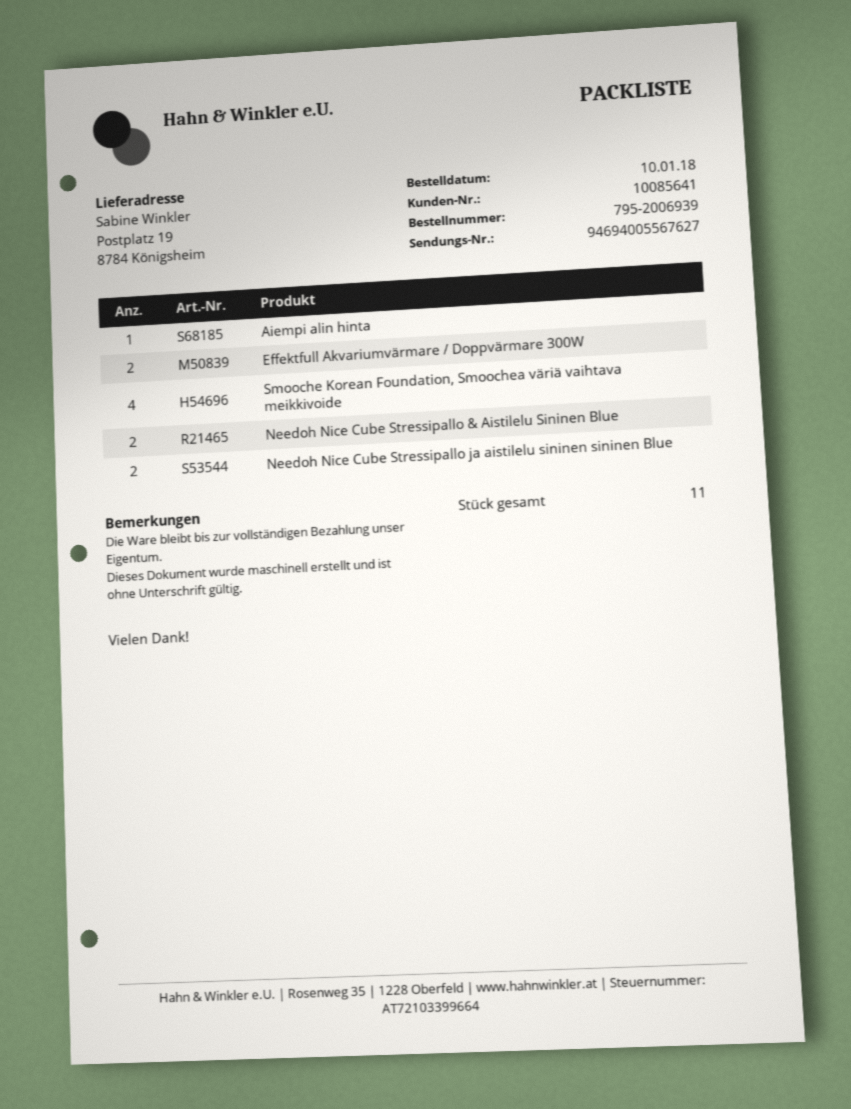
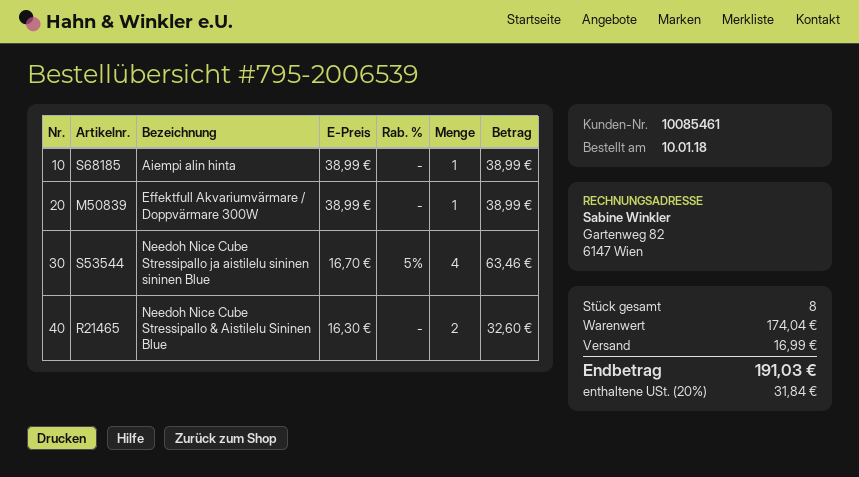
order number: 795-2006939 -> 795-2006539
customer number: 10085641 -> 10085461
Effektfull Akvariumvärmare / Doppvärmare 300W: 2 -> 1
Smooche Korean Foundation, Smoochea väriä vaihtava meikkivoide: 4 -> none
Needoh Nice Cube Stressipallo ja aistilelu sininen sininen Blue: 2 -> 4
total quantity: 11 -> 8

